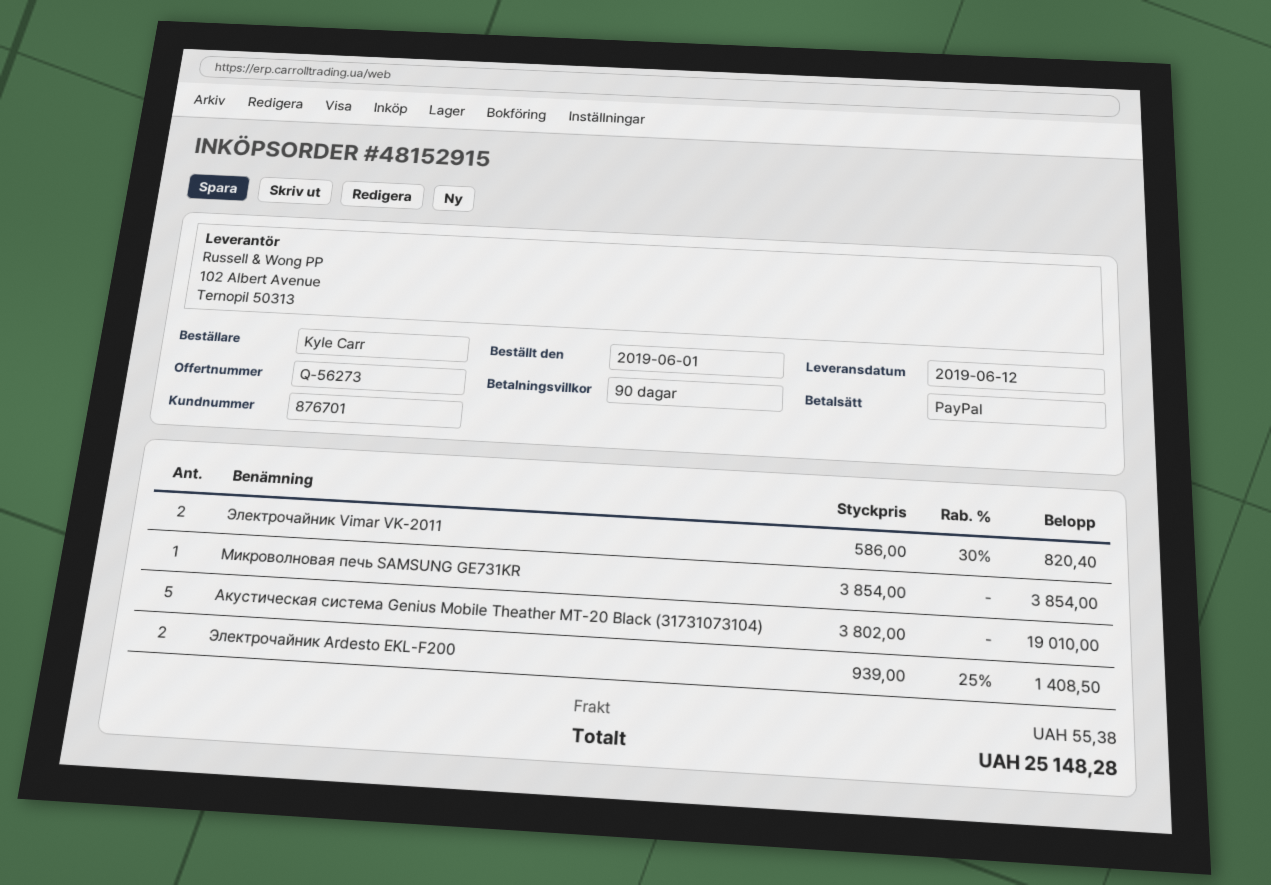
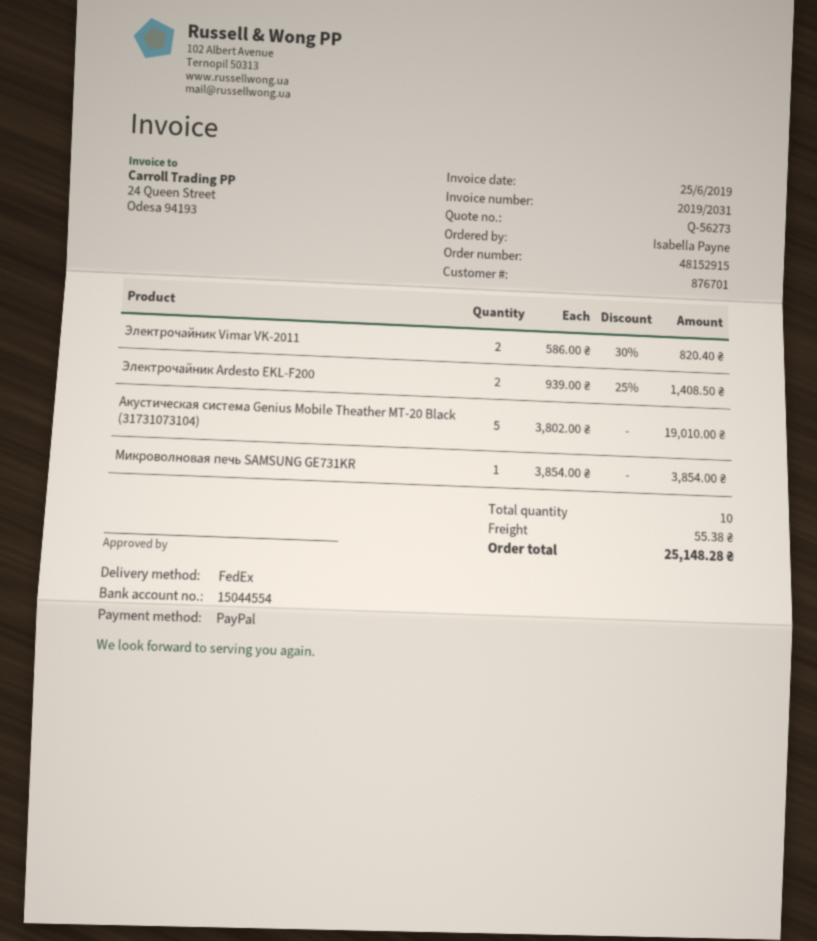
ordered by: Kyle Carr -> Isabella Payne

